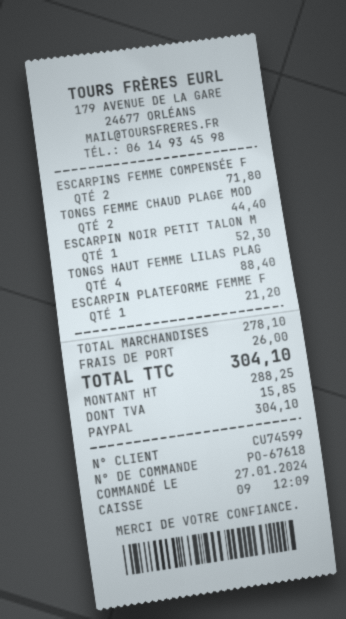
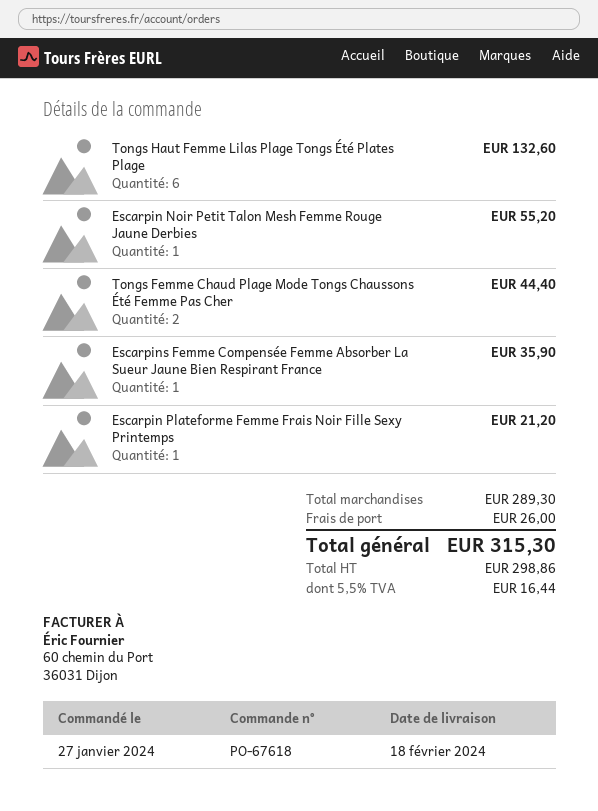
ESCARPINS FEMME COMPENSÉE F: 2 for 71.80 -> 1 for 35.90
ESCARPIN NOIR PETIT TALON M: 1 for 52.30 -> 1 for 55.20
TONGS HAUT FEMME LILAS PLAG: 4 for 88.40 -> 6 for 132.60
subtotal: 278.10 -> 289.30
net: 288.25 -> 298.86
tax: 15.85 -> 16.44
total: 304.10 -> 315.30

